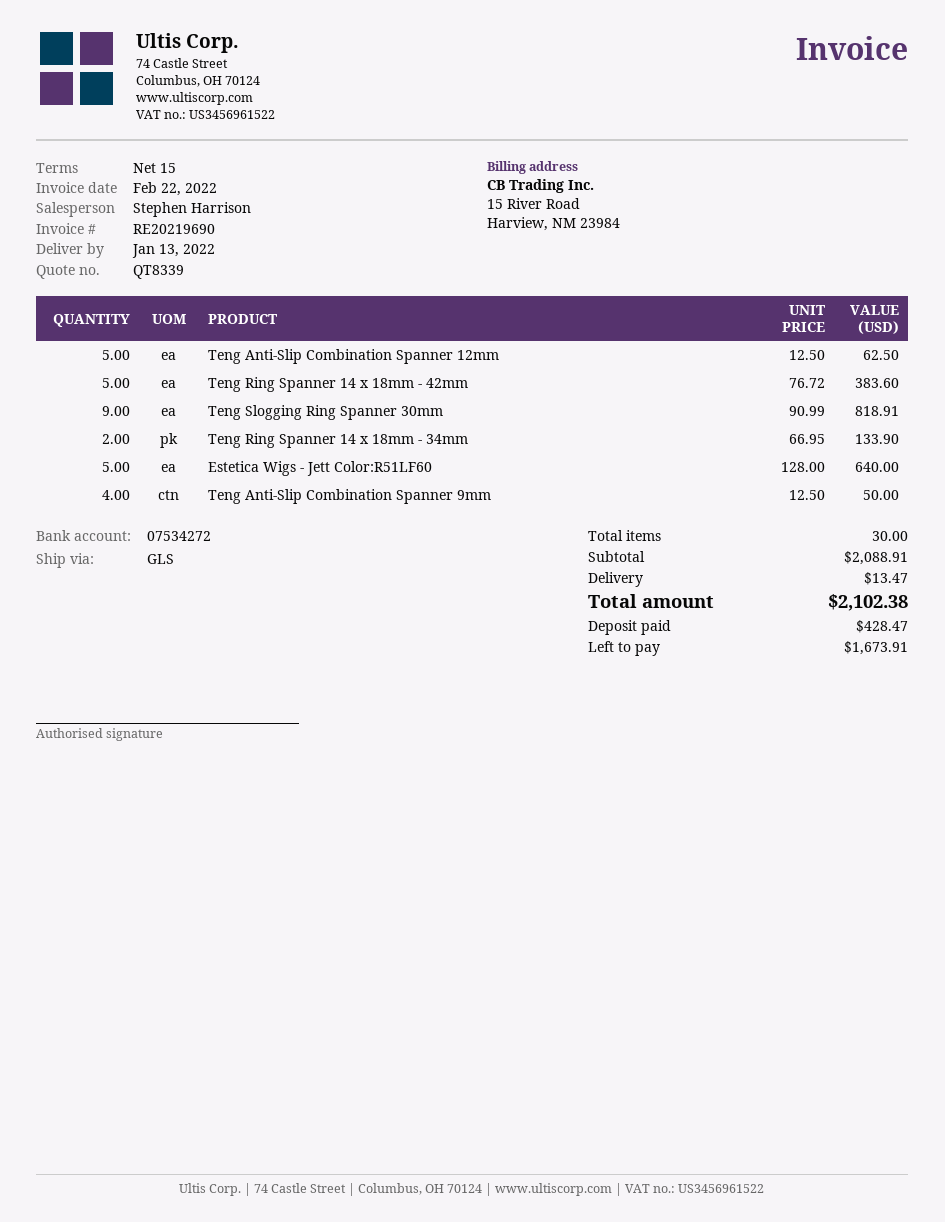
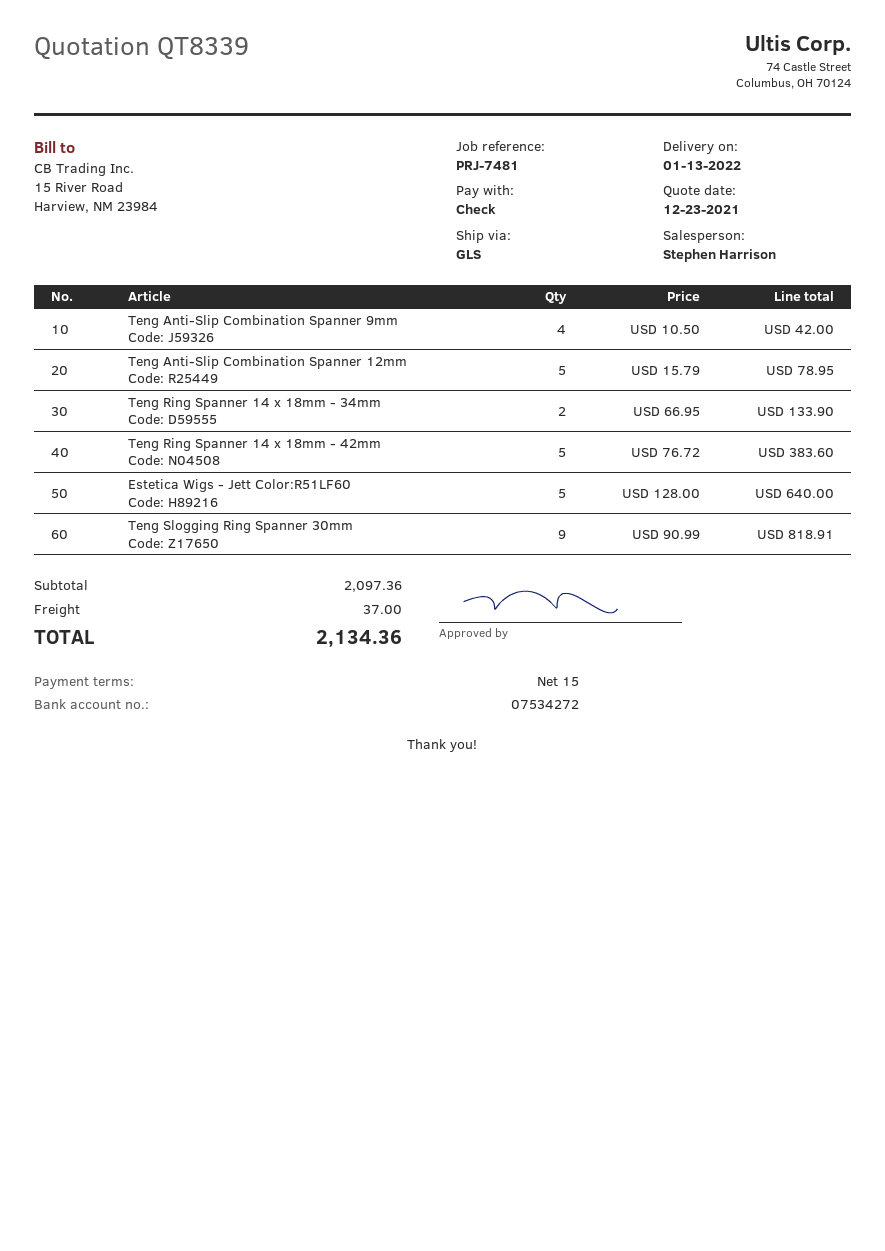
Teng Anti-Slip Combination Spanner 12mm: 5 x 12.50 = 62.50 -> 5 x 15.79 = 78.95
Teng Anti-Slip Combination Spanner 9mm: 4 x 12.50 = 50.00 -> 4 x 10.50 = 42.00
subtotal: 2088.91 -> 2097.36
shipping: 13.47 -> 37.00
total: 2102.38 -> 2134.36

